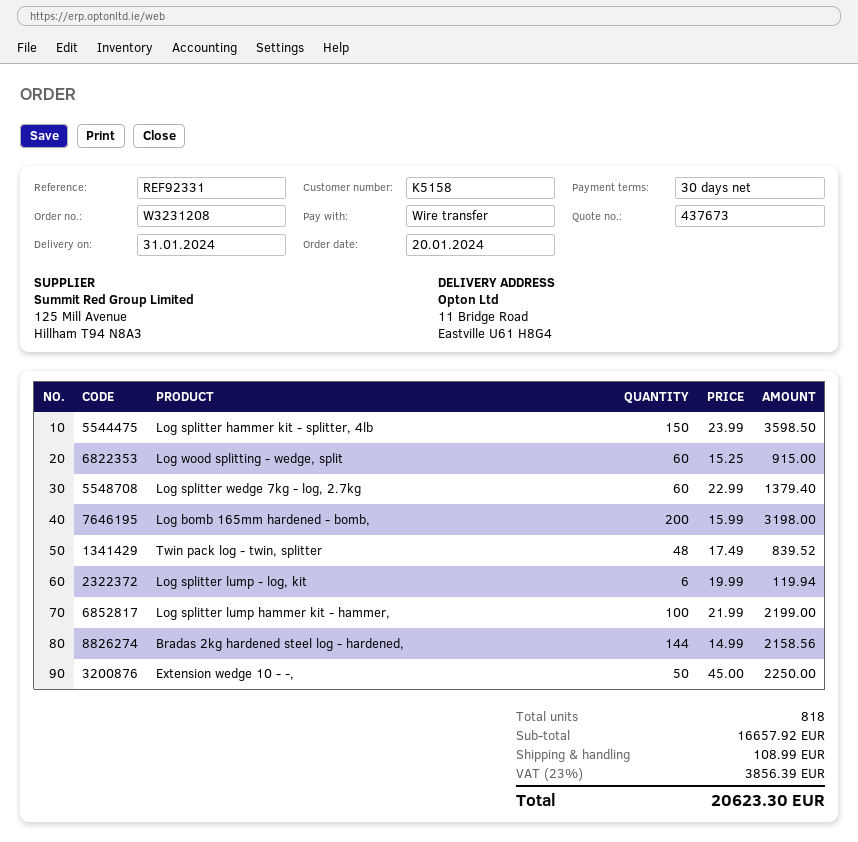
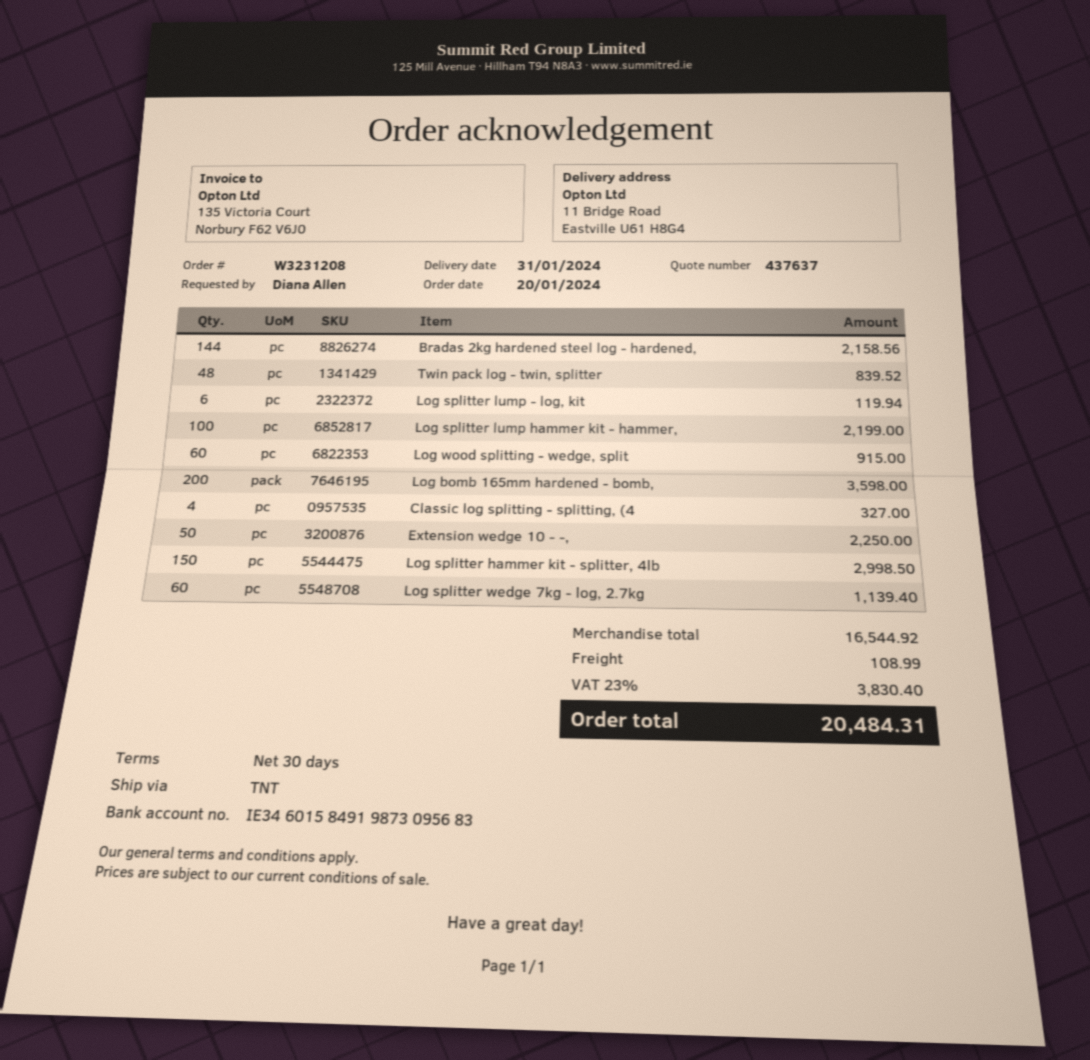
quote number: 437673 -> 437637
Log splitter hammer kit - splitter, 4lb: 150 for 3598.50 -> 150 for 2998.50
Log splitter wedge 7kg - log, 2.7kg: 60 for 1379.40 -> 60 for 1139.40
Log bomb 165mm hardened - bomb,: 200 for 3198.00 -> 200 for 3598.00
Classic log splitting - splitting, (4: none -> 4 for 327.00
subtotal: 16657.92 -> 16544.92
tax: 23% = 3856.39 -> 23% = 3830.40
total: 20623.30 -> 20484.31

